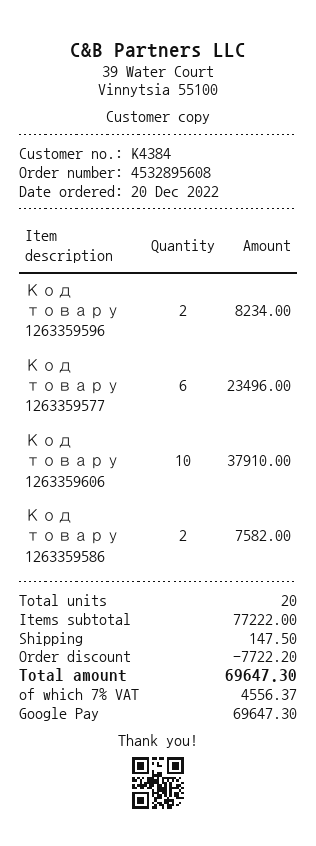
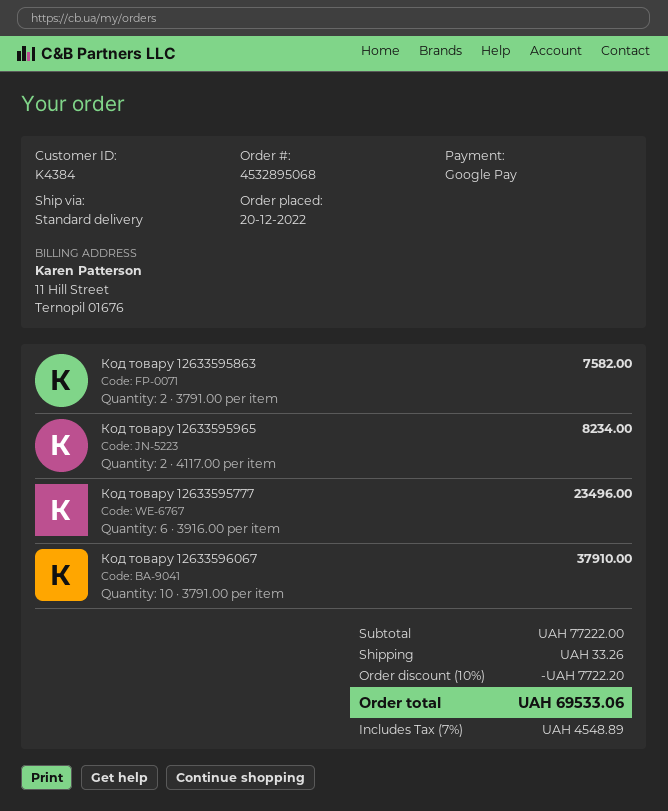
order number: 4532895608 -> 4532895068
shipping: 147.50 -> 33.26
tax: 7% = 4556.37 -> 7% = 4548.89
total: 69647.30 -> 69533.06

